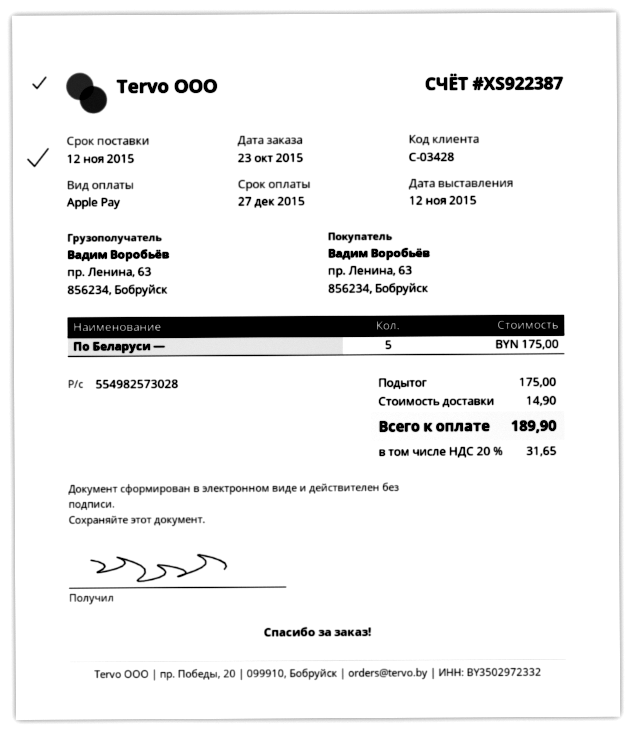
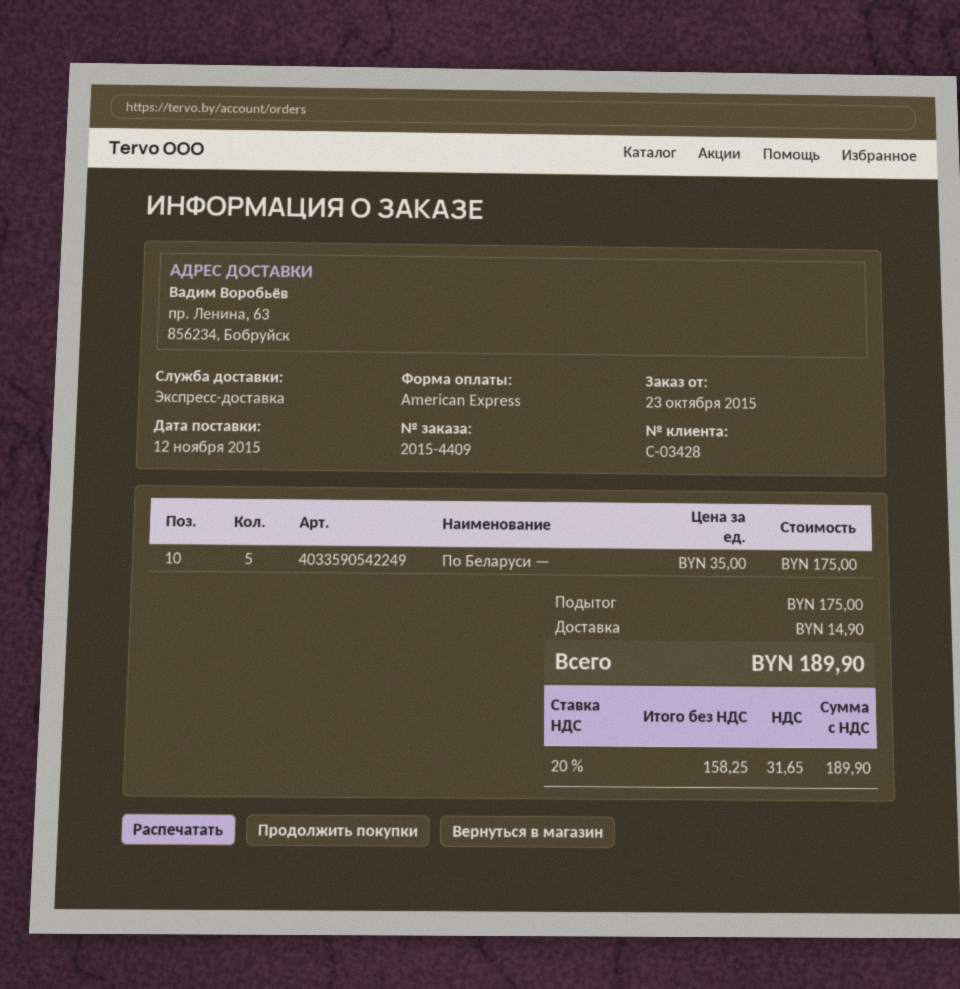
payment method: Apple Pay -> American Express

